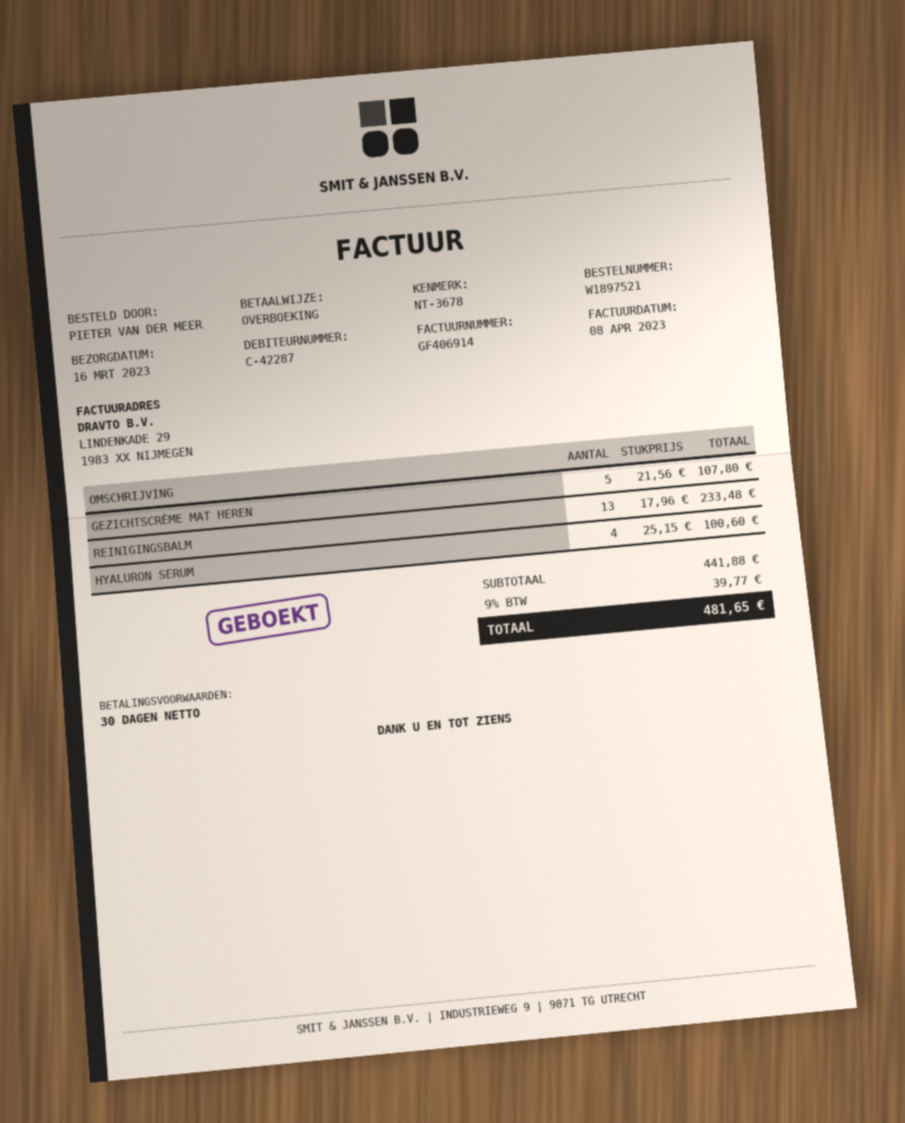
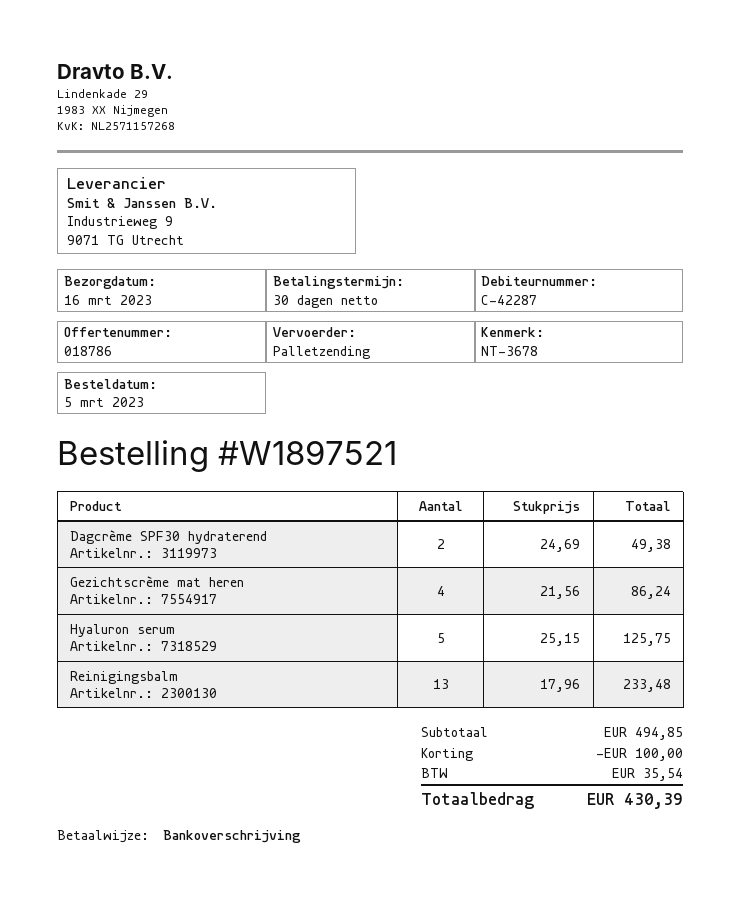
GEZICHTSCRÈME MAT HEREN: 5 x 21.56 = 107.80 -> 4 x 21.56 = 86.24
HYALURON SERUM: 4 x 25.15 = 100.60 -> 5 x 25.15 = 125.75
Dagcrème SPF30 hydraterend: none -> 2 x 24.69 = 49.38
subtotal: 441.88 -> 494.85
discount: none -> 100.00
tax: 39.77 -> 35.54
total: 481.65 -> 430.39

